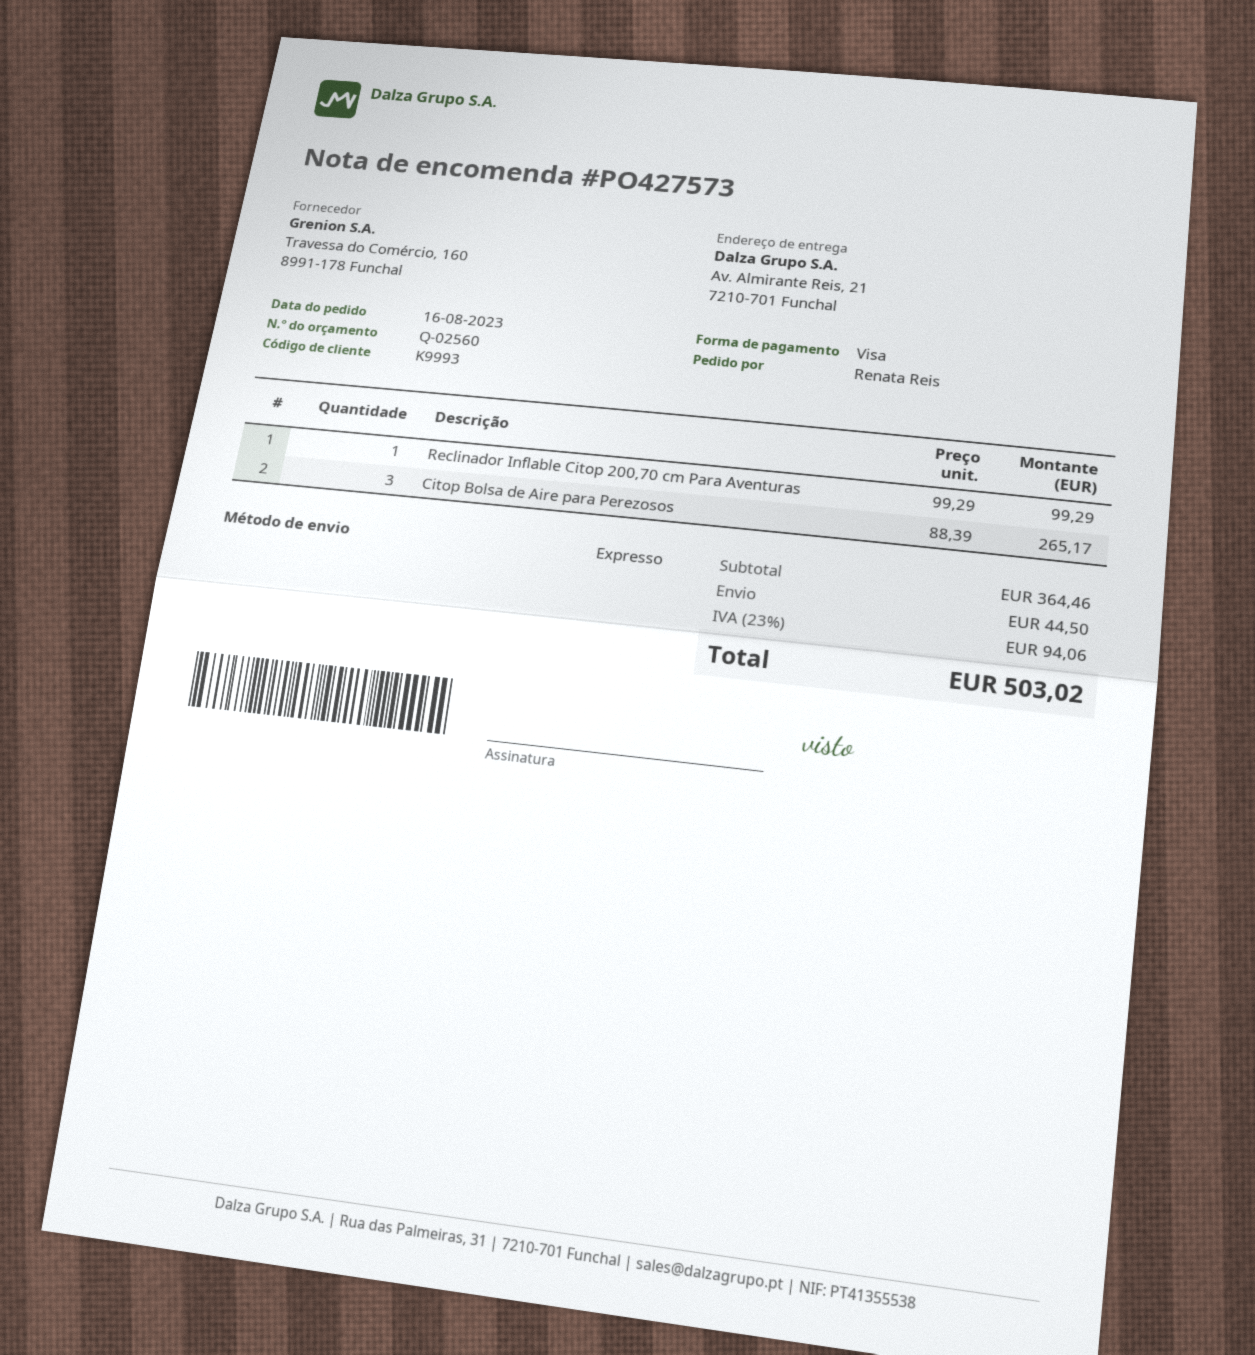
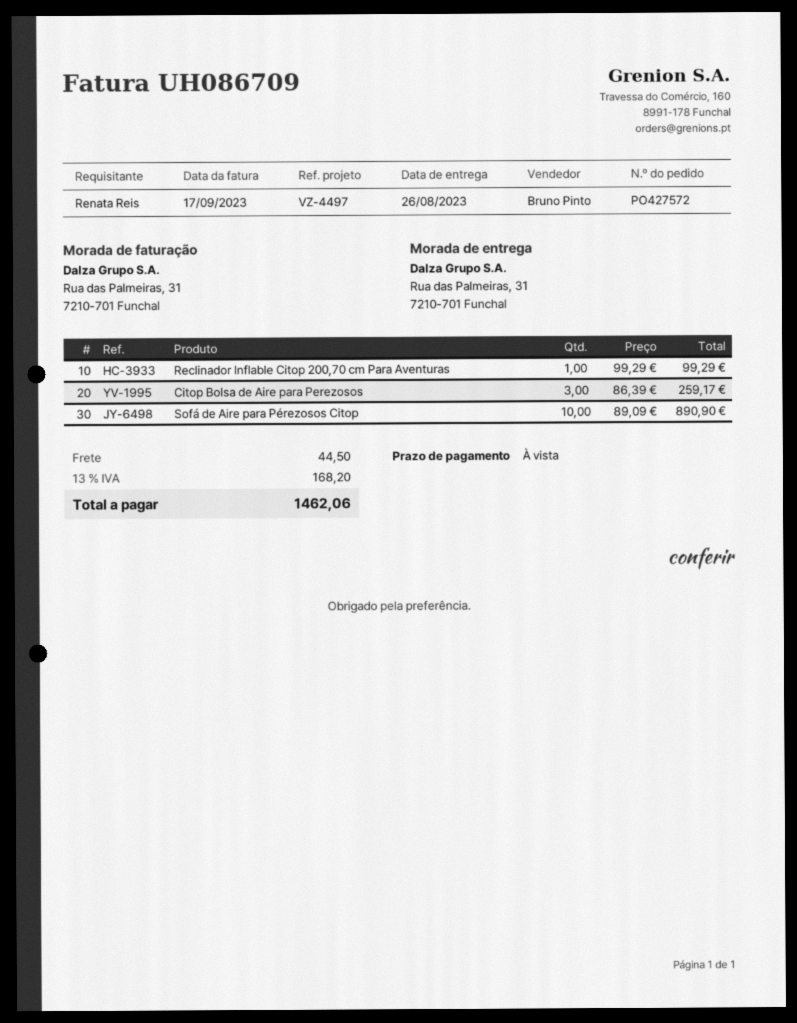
order number: PO427573 -> PO427572
ship to: Av. Almirante Reis, 21, 7210-701 Funchal -> Rua das Palmeiras, 31, 7210-701 Funchal
Citop Bolsa de Aire para Perezosos: 3 x 88.39 = 265.17 -> 3 x 86.39 = 259.17
Sofá de Aire para Pérezosos Citop: none -> 10 x 89.09 = 890.90
tax: 23% = 94.06 -> 13% = 168.20
total: 503.02 -> 1462.06

